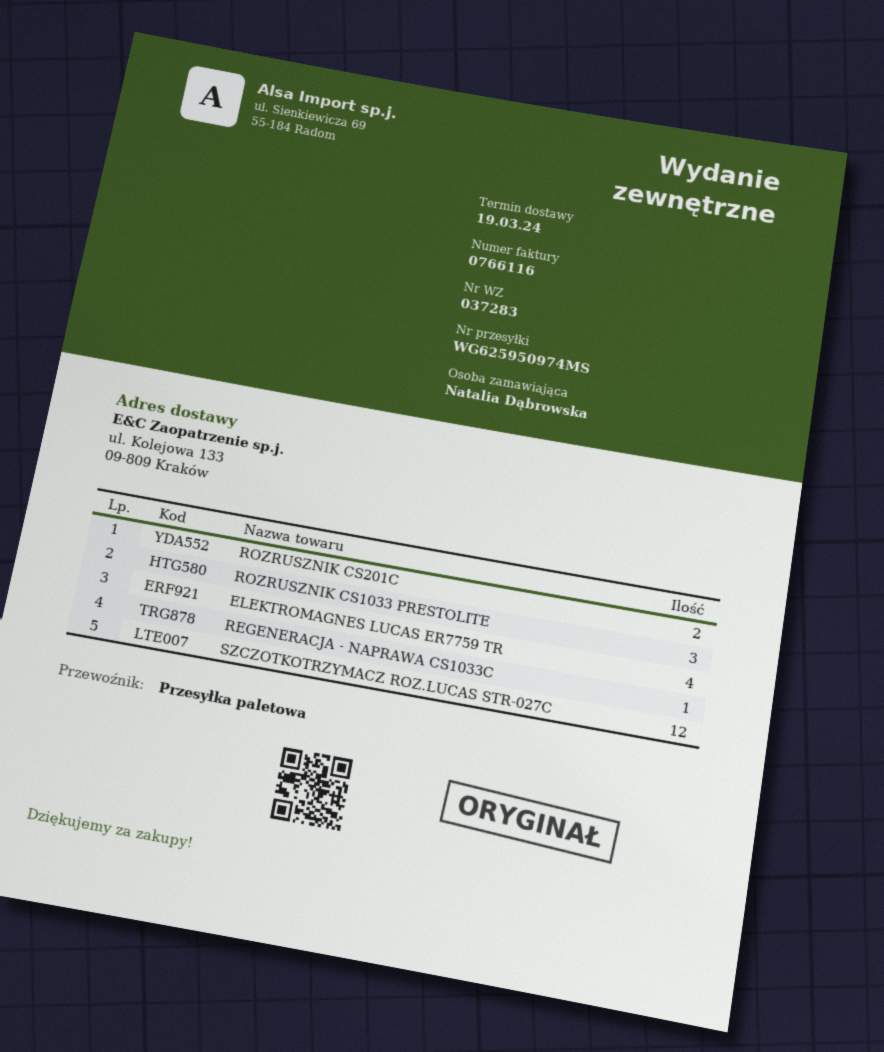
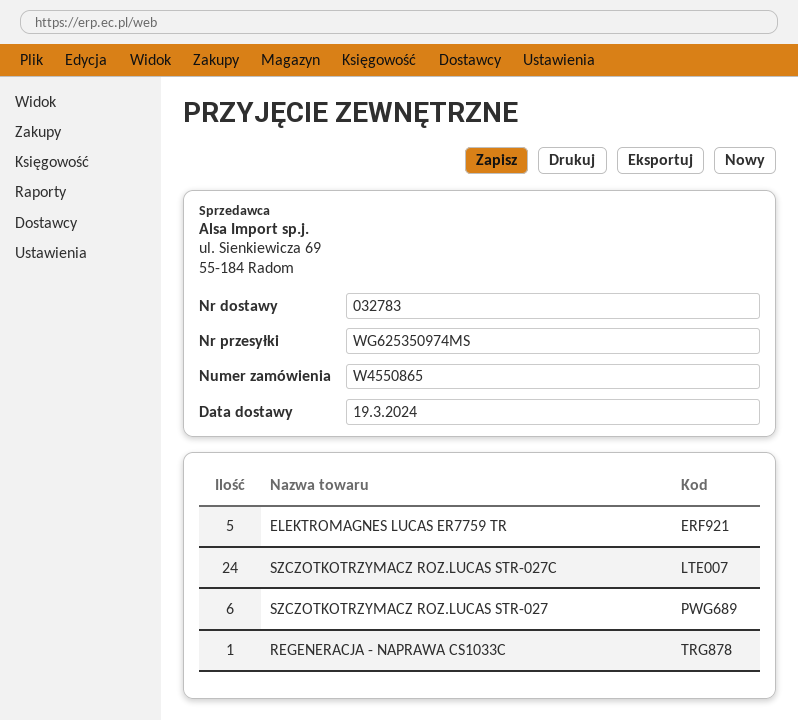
delivery note number: 037283 -> 032783
tracking number: WG625950974MS -> WG625350974MS
ROZRUSZNIK CS201C: 2 -> none
ROZRUSZNIK CS1033 PRESTOLITE: 3 -> none
ELEKTROMAGNES LUCAS ER7759 TR: 4 -> 5
SZCZOTKOTRZYMACZ ROZ.LUCAS STR-027C: 12 -> 24
SZCZOTKOTRZYMACZ ROZ.LUCAS STR-027: none -> 6

